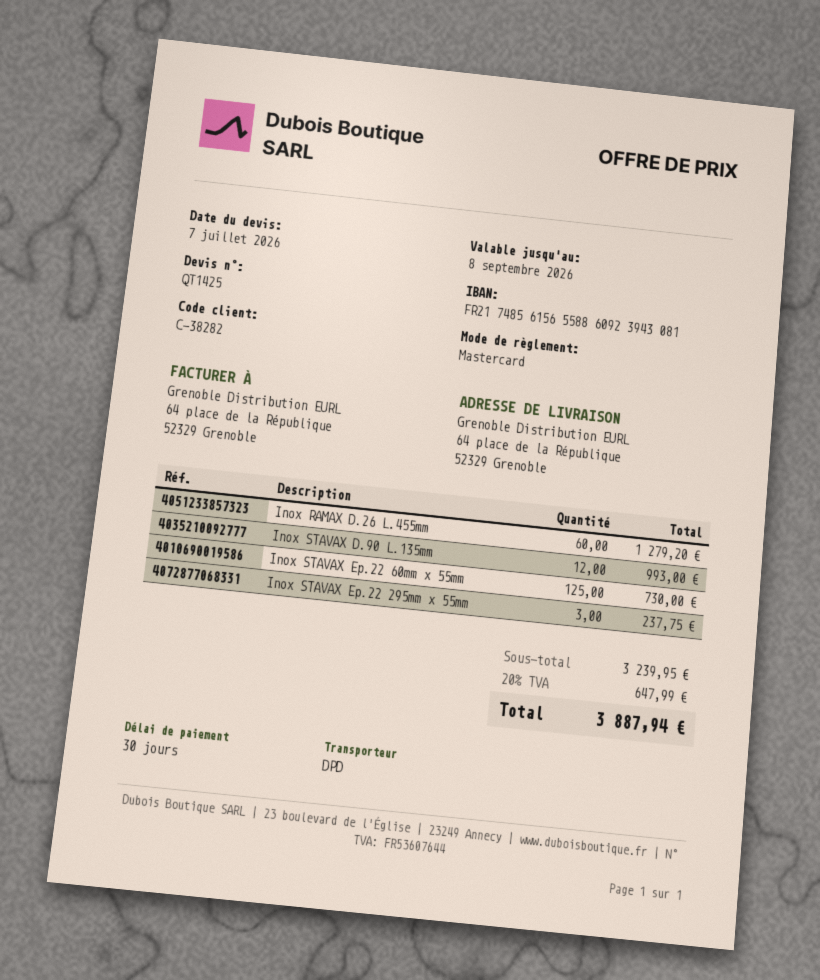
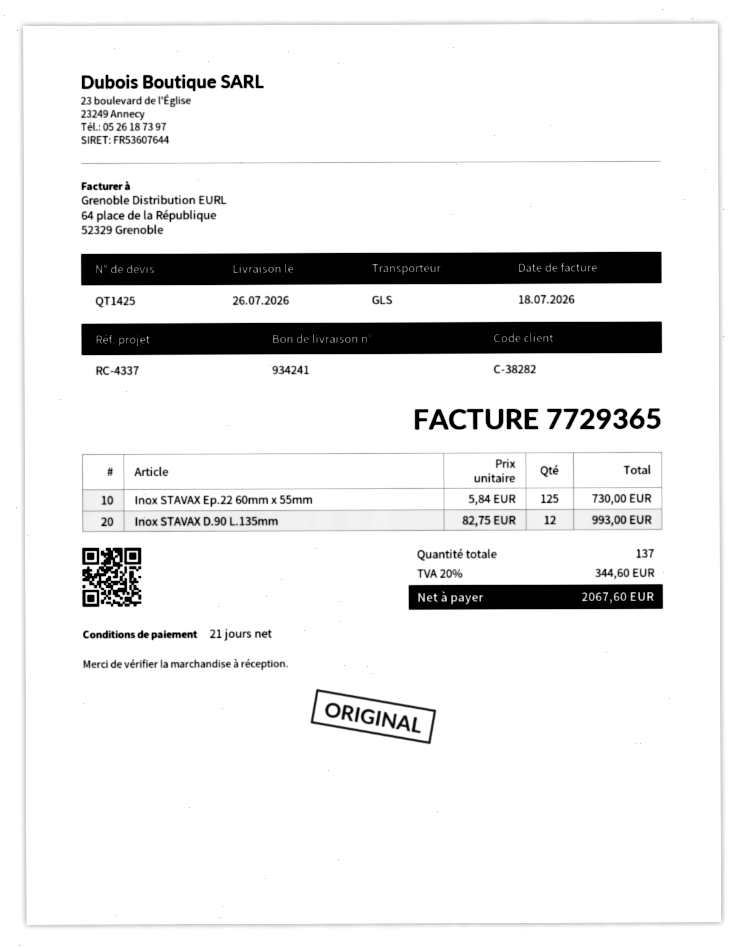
payment terms: 30 days -> 21 days
shipping method: DPD -> GLS
Inox RAMAX D.26 L.455mm: 60 for 1279.20 -> none
Inox STAVAX Ep.22 295mm x 55mm: 3 for 237.75 -> none
tax: 20% = 647.99 -> 20% = 344.60
total: 3887.94 -> 2067.60

